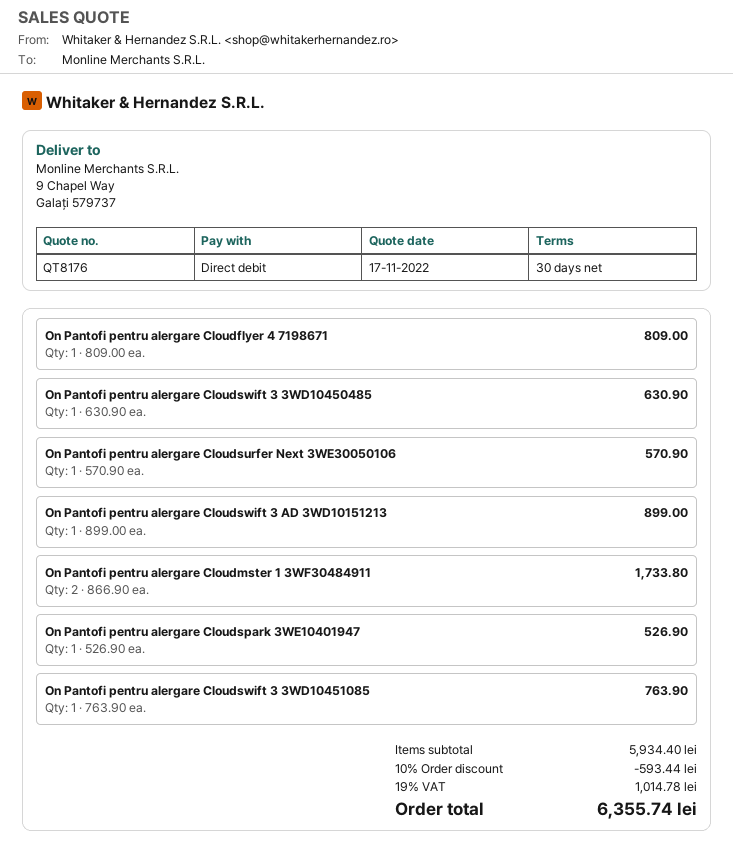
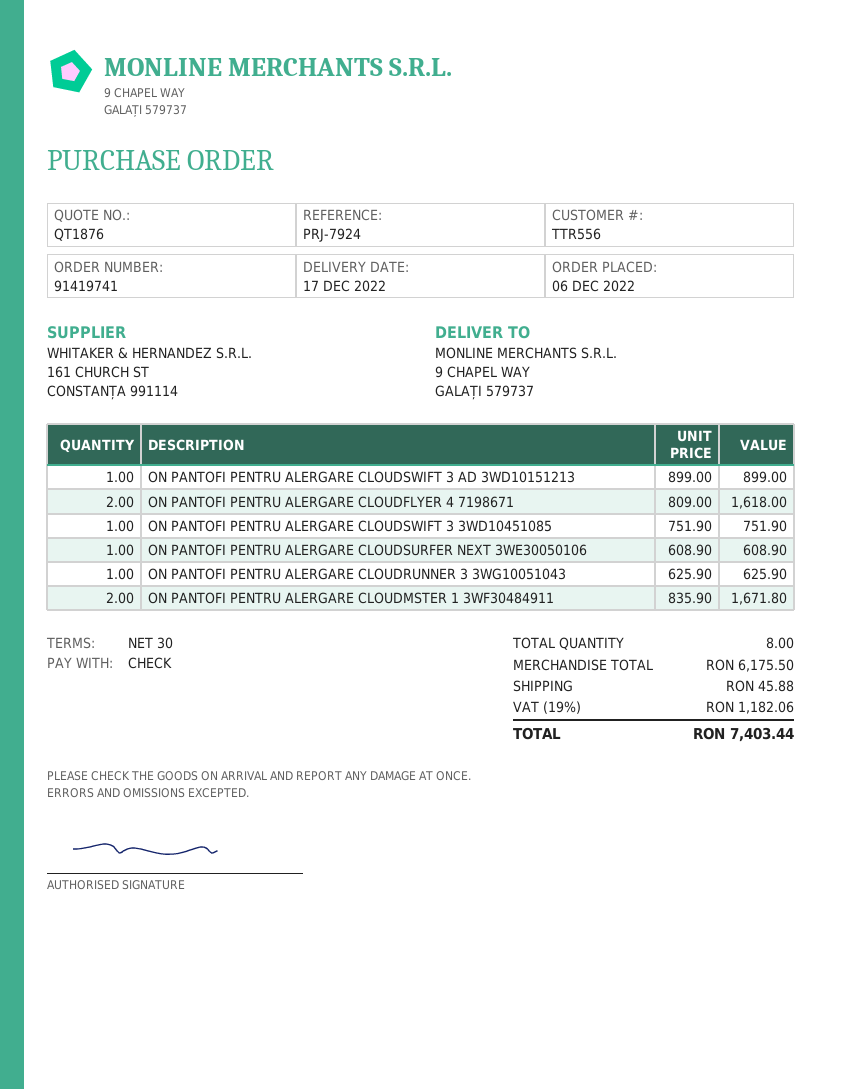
quote number: QT8176 -> QT1876
payment method: direct debit -> cheque
On Pantofi pentru alergare Cloudflyer 4 7198671: 1 x 809.00 = 809.00 -> 2 x 809.00 = 1618.00
On Pantofi pentru alergare Cloudswift 3 3WD10450485: 1 x 630.90 = 630.90 -> none
On Pantofi pentru alergare Cloudsurfer Next 3WE30050106: 1 x 570.90 = 570.90 -> 1 x 608.90 = 608.90
On Pantofi pentru alergare Cloudmster 1 3WF30484911: 2 x 866.90 = 1733.80 -> 2 x 835.90 = 1671.80
On Pantofi pentru alergare Cloudspark 3WE10401947: 1 x 526.90 = 526.90 -> none
On Pantofi pentru alergare Cloudswift 3 3WD10451085: 1 x 763.90 = 763.90 -> 1 x 751.90 = 751.90
ON PANTOFI PENTRU ALERGARE CLOUDRUNNER 3 3WG10051043: none -> 1 x 625.90 = 625.90
subtotal: 5934.40 -> 6175.50
discount: 10% = 593.44 -> none
shipping: none -> 45.88
tax: 19% = 1014.78 -> 19% = 1182.06
total: 6355.74 -> 7403.44

